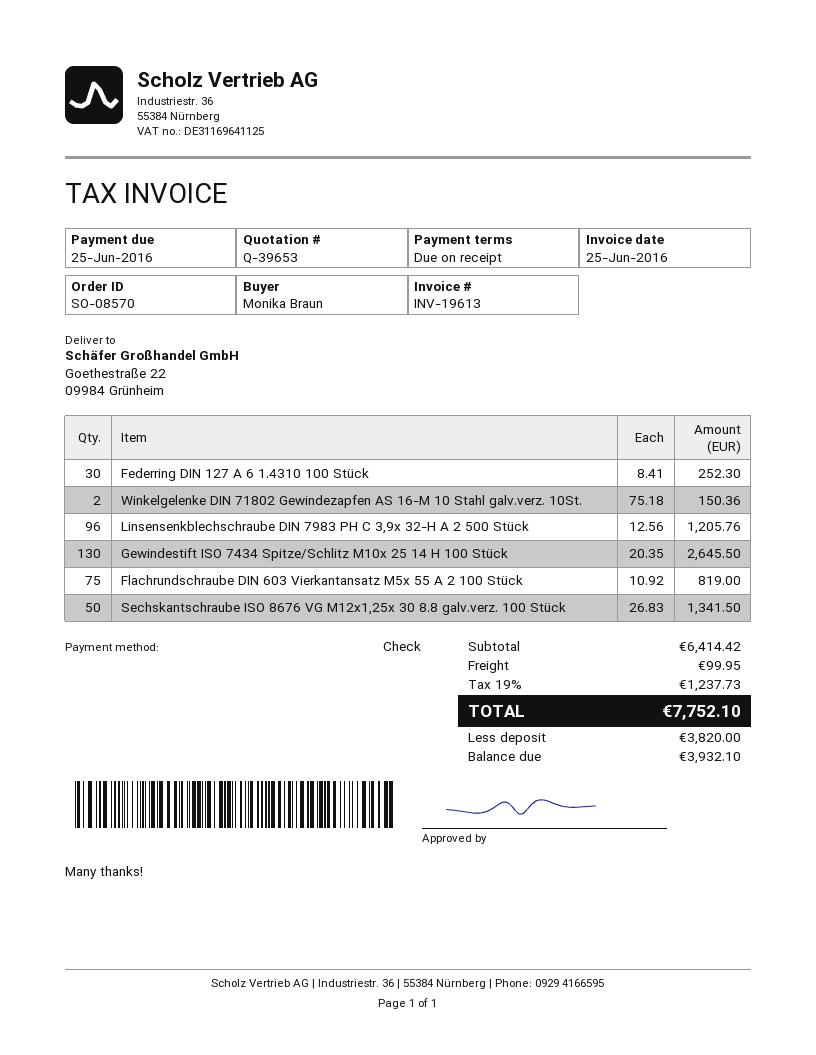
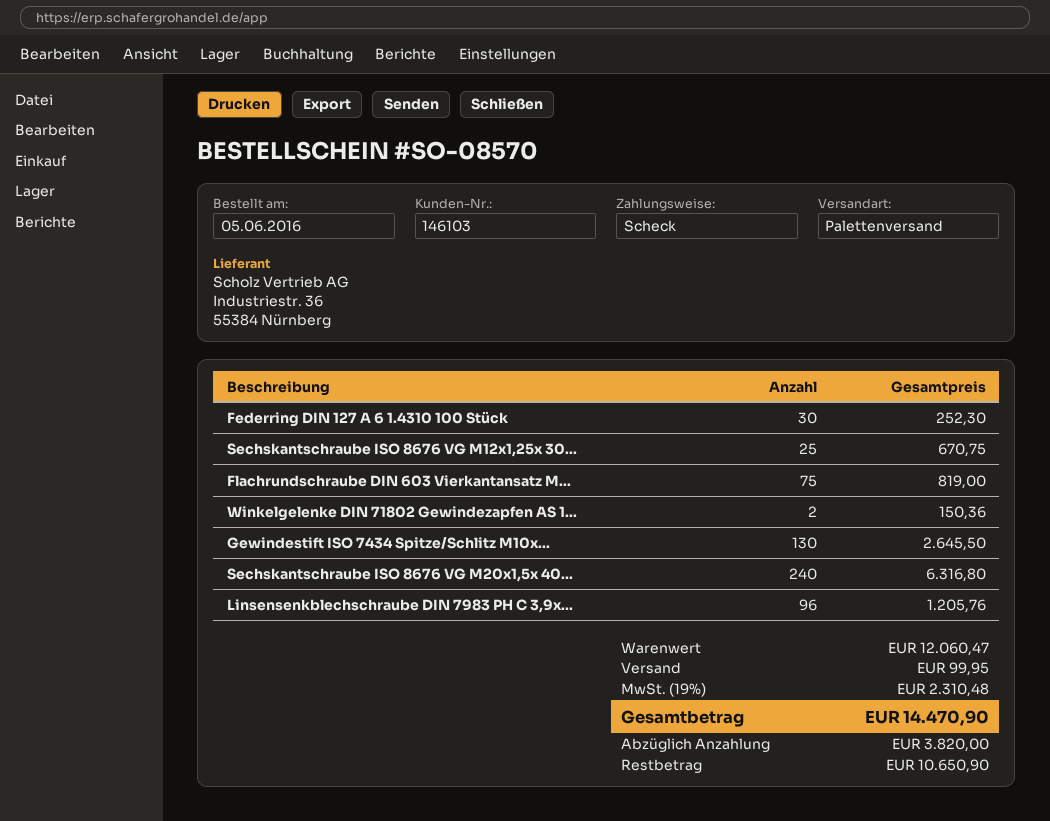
Sechskantschraube ISO 8676 VG M12x1,25x 30 8.8 galv.verz. 100 Stück: 50 for 1341.50 -> 25 for 670.75
Sechskantschraube ISO 8676 VG M20x1,5x 40...: none -> 240 for 6316.80
subtotal: 6414.42 -> 12060.47
tax: 19% = 1237.73 -> 19% = 2310.48
total: 7752.10 -> 14470.90
balance: 3932.10 -> 10650.90

